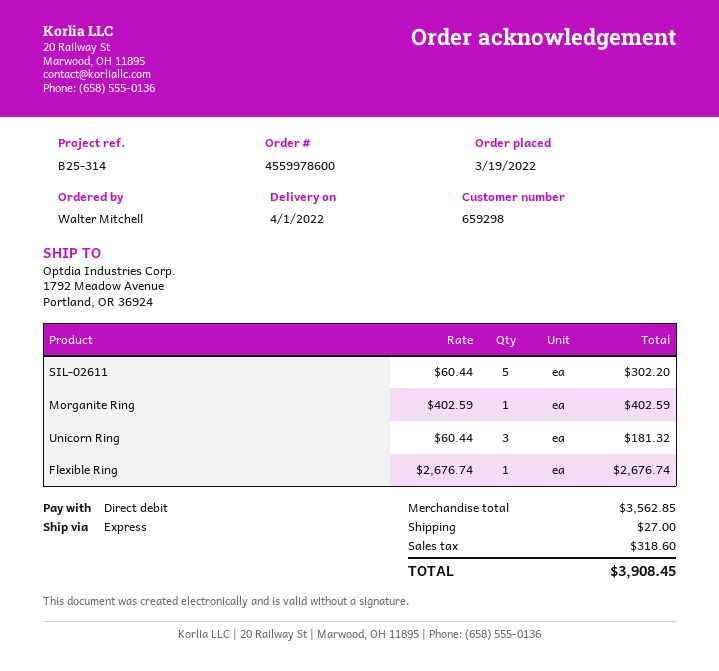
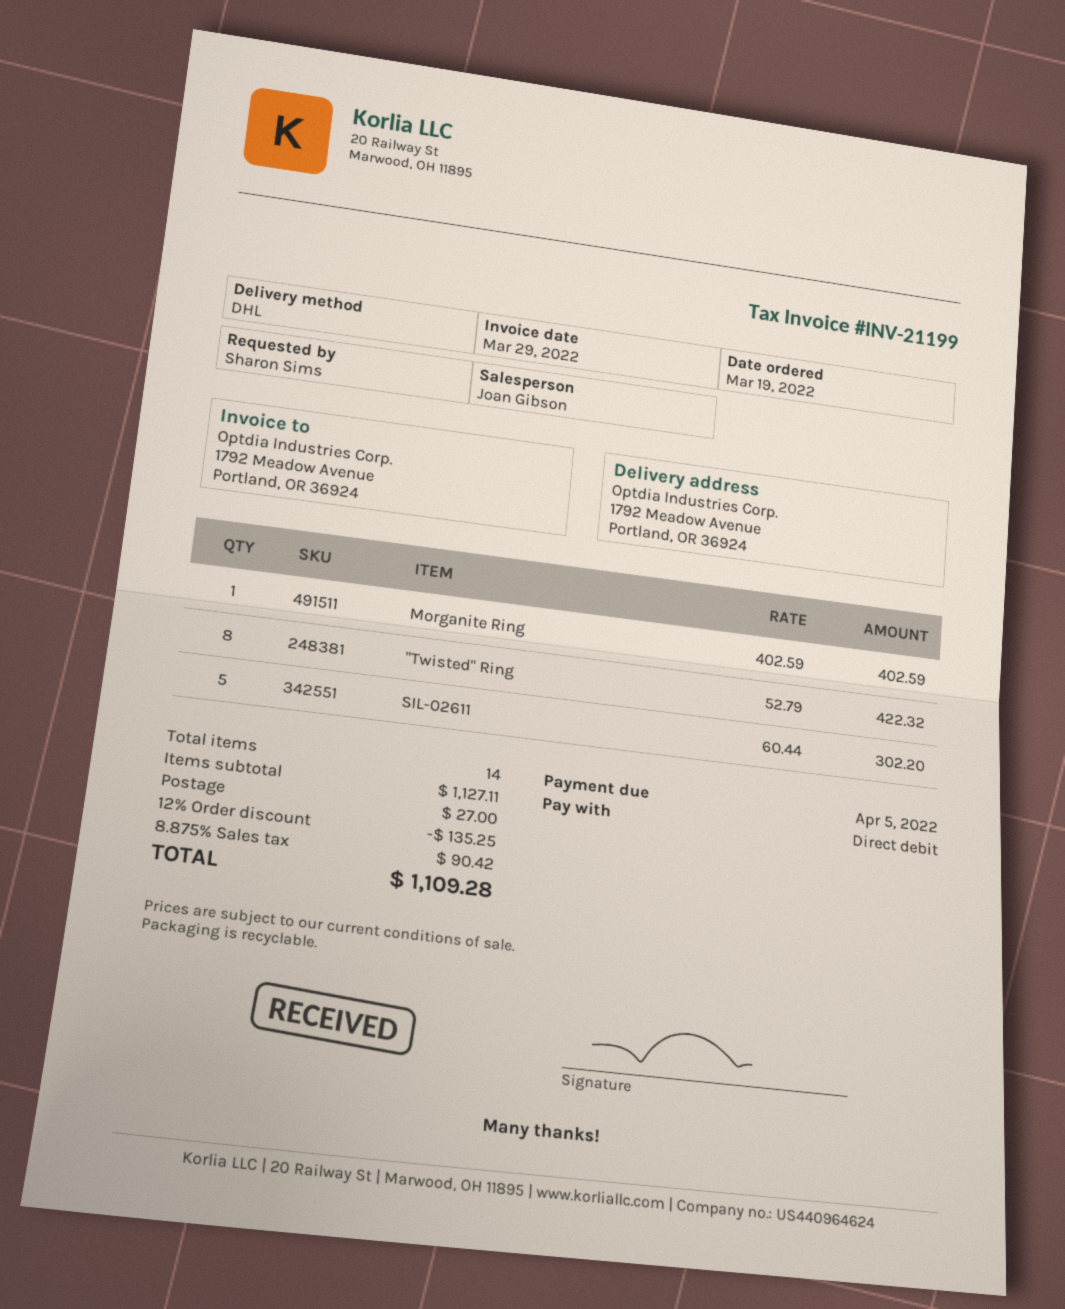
ordered by: Walter Mitchell -> Sharon Sims
shipping method: express -> DHL
Unicorn Ring: 3 x 60.44 = 181.32 -> none
Flexible Ring: 1 x 2676.74 = 2676.74 -> none
"Twisted" Ring: none -> 8 x 52.79 = 422.32
subtotal: 3562.85 -> 1127.11
discount: none -> 12% = 135.25
tax: 318.60 -> 90.42
total: 3908.45 -> 1109.28

